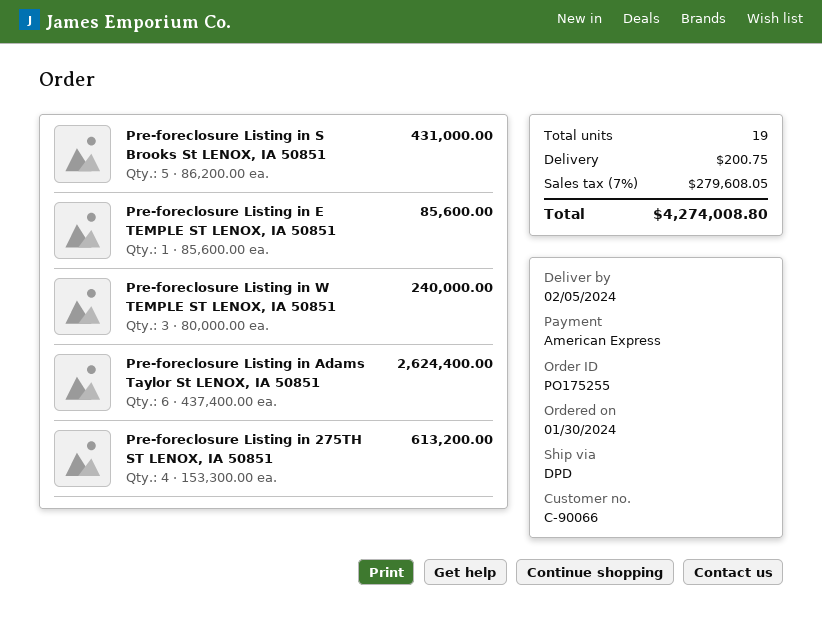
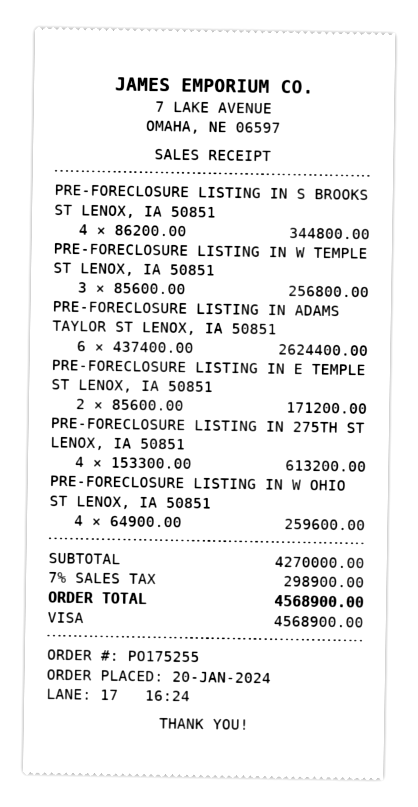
order date: 2024-01-30 -> 2024-01-20
payment method: American Express -> Visa
Pre-foreclosure Listing in S Brooks St LENOX, IA 50851: 5 x 86200.00 = 431000.00 -> 4 x 86200.00 = 344800.00
Pre-foreclosure Listing in E TEMPLE ST LENOX, IA 50851: 1 x 85600.00 = 85600.00 -> 2 x 85600.00 = 171200.00
Pre-foreclosure Listing in W TEMPLE ST LENOX, IA 50851: 3 x 80000.00 = 240000.00 -> 3 x 85600.00 = 256800.00
PRE-FORECLOSURE LISTING IN W OHIO ST LENOX, IA 50851: none -> 4 x 64900.00 = 259600.00
shipping: 200.75 -> none
tax: 7% = 279608.05 -> 7% = 298900.00
total: 4274008.80 -> 4568900.00

